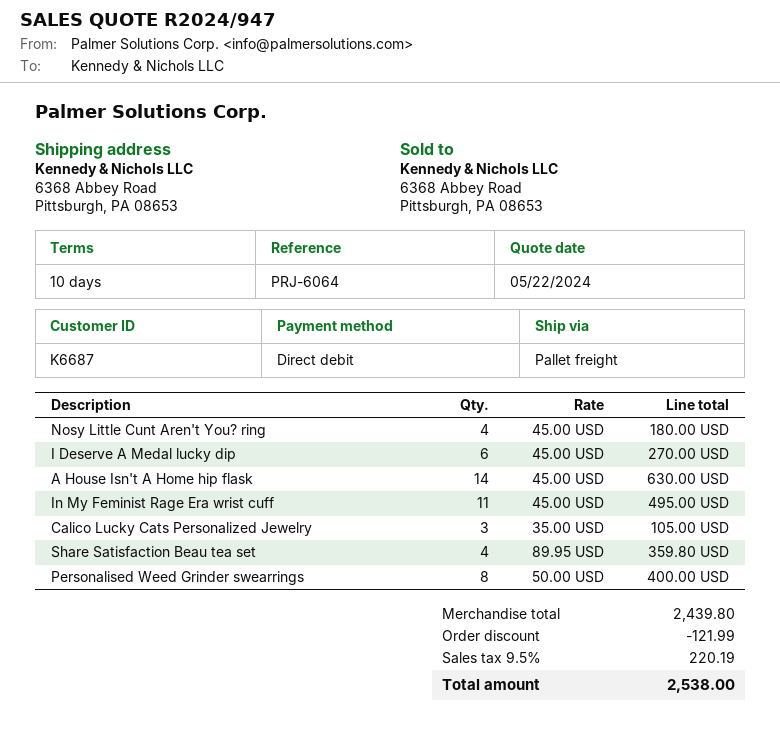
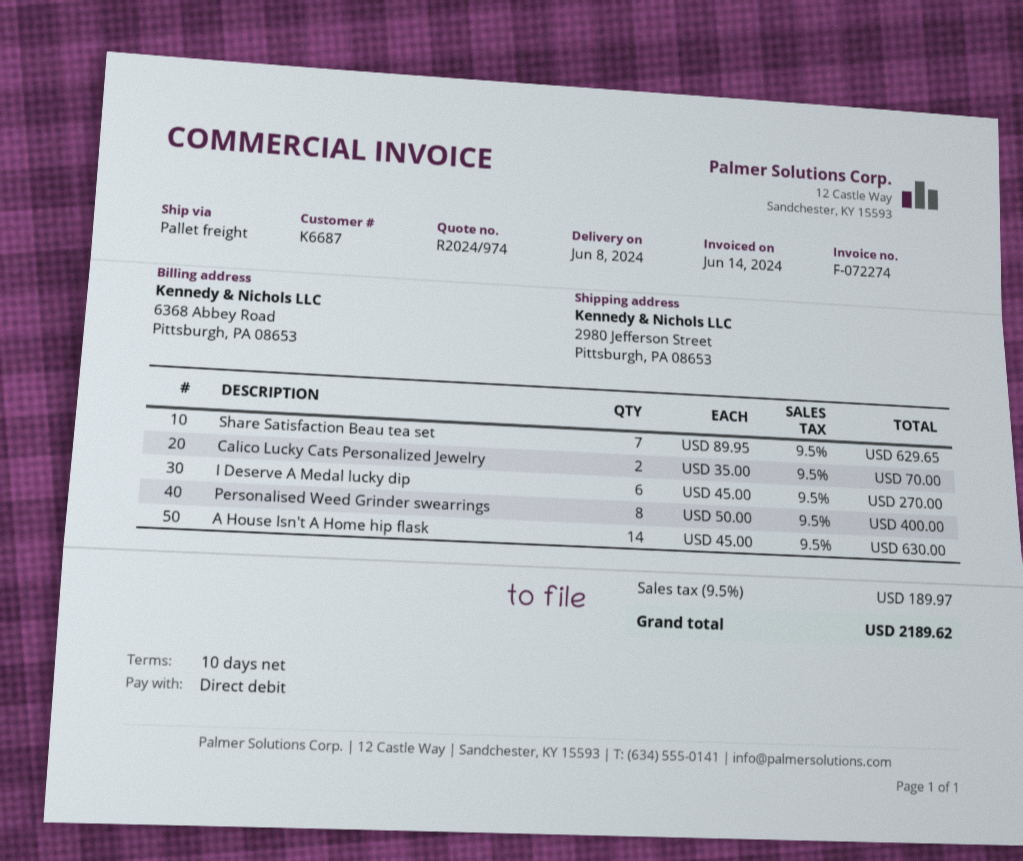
quote number: R2024/947 -> R2024/974
ship to: 6368 Abbey Road, Pittsburgh, PA 08653 -> 2980 Jefferson Street, Pittsburgh, PA 08653
Nosy Little Cunt Aren't You? ring: 4 x 45.00 = 180.00 -> none
In My Feminist Rage Era wrist cuff: 11 x 45.00 = 495.00 -> none
Calico Lucky Cats Personalized Jewelry: 3 x 35.00 = 105.00 -> 2 x 35.00 = 70.00
Share Satisfaction Beau tea set: 4 x 89.95 = 359.80 -> 7 x 89.95 = 629.65
discount: 121.99 -> none
tax: 9.5% = 220.19 -> 9.5% = 189.97
total: 2538.00 -> 2189.62

